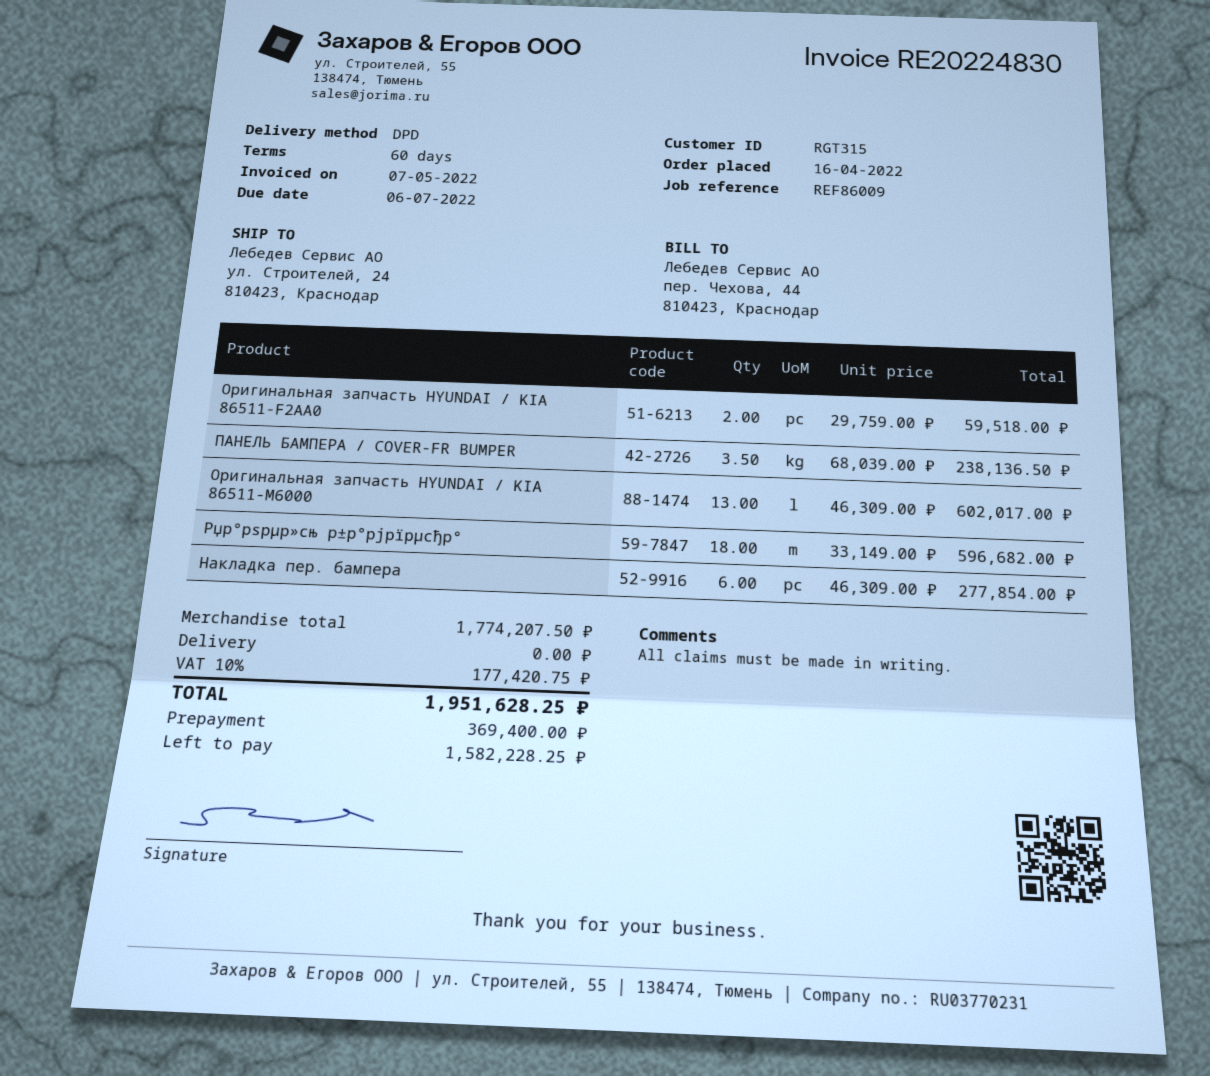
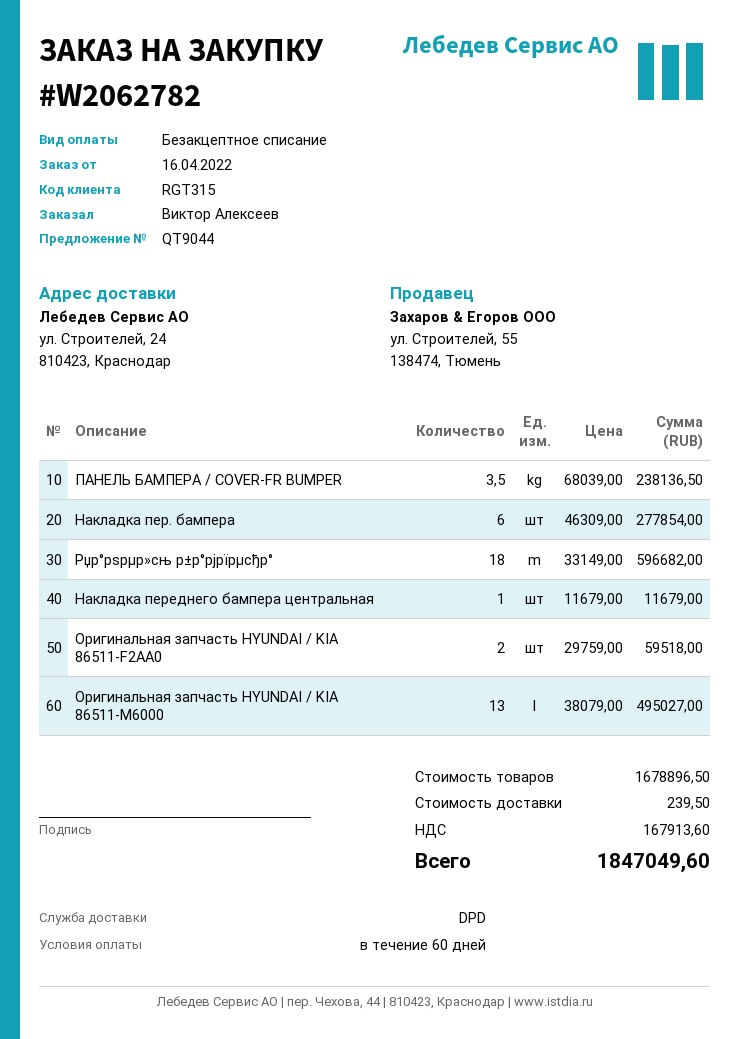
Оригинальная запчасть HYUNDAI / KIA 86511-M6000: 13 x 46309.00 = 602017.00 -> 13 x 38079.00 = 495027.00
Накладка переднего бампера центральная: none -> 1 x 11679.00 = 11679.00
subtotal: 1774207.50 -> 1678896.50
shipping: 0.00 -> 239.50
tax: 177420.75 -> 167913.60
total: 1951628.25 -> 1847049.60

